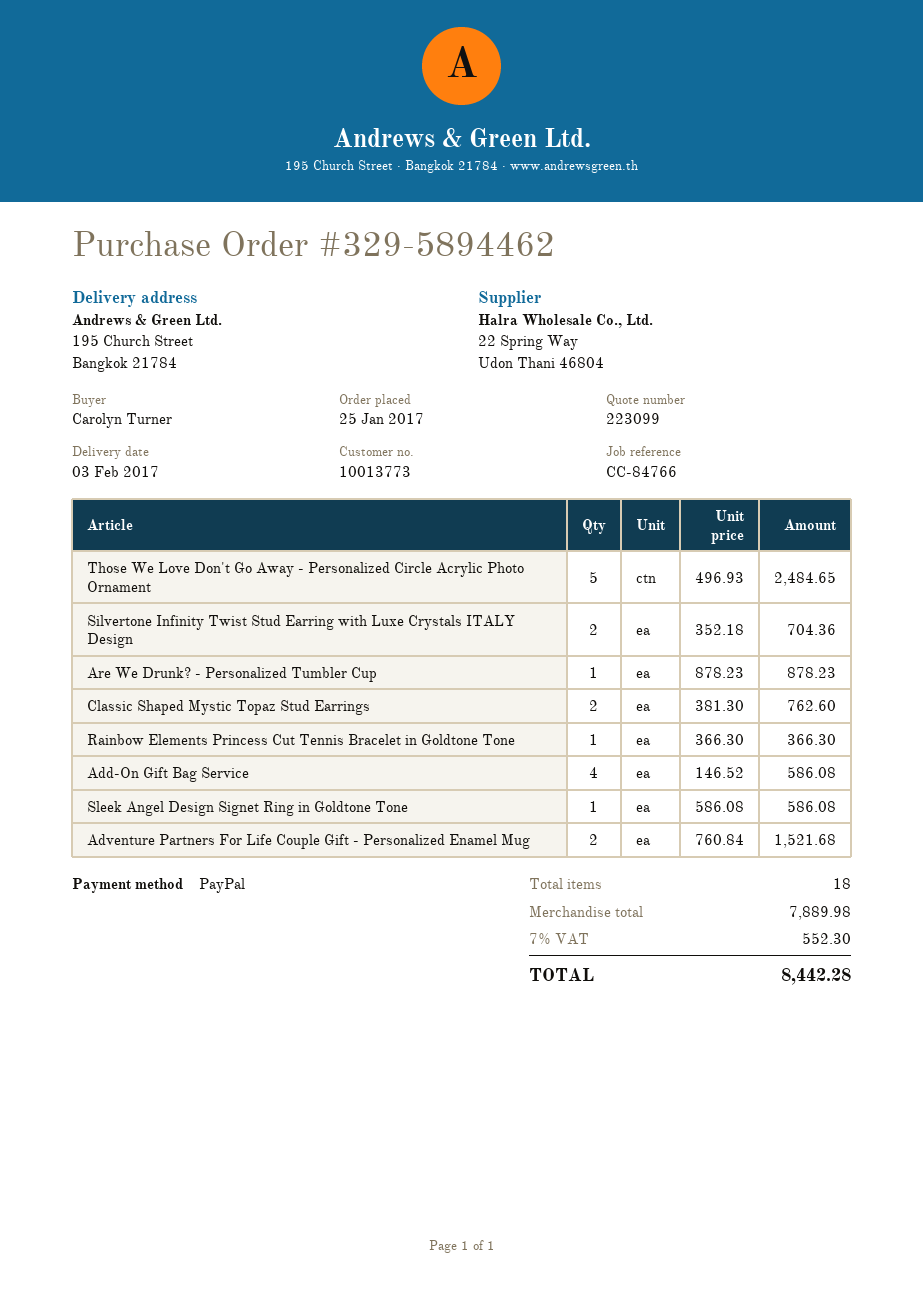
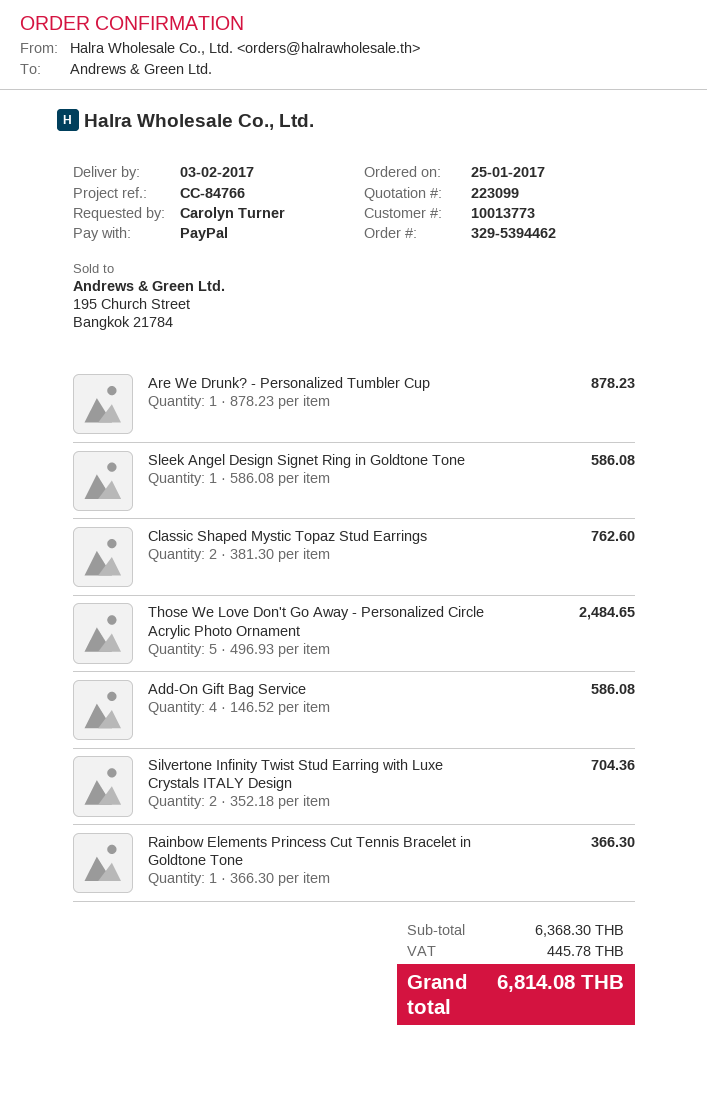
order number: 329-5894462 -> 329-5394462
Adventure Partners For Life Couple Gift - Personalized Enamel Mug: 2 x 760.84 = 1521.68 -> none
subtotal: 7889.98 -> 6368.30
tax: 552.30 -> 445.78
total: 8442.28 -> 6814.08

